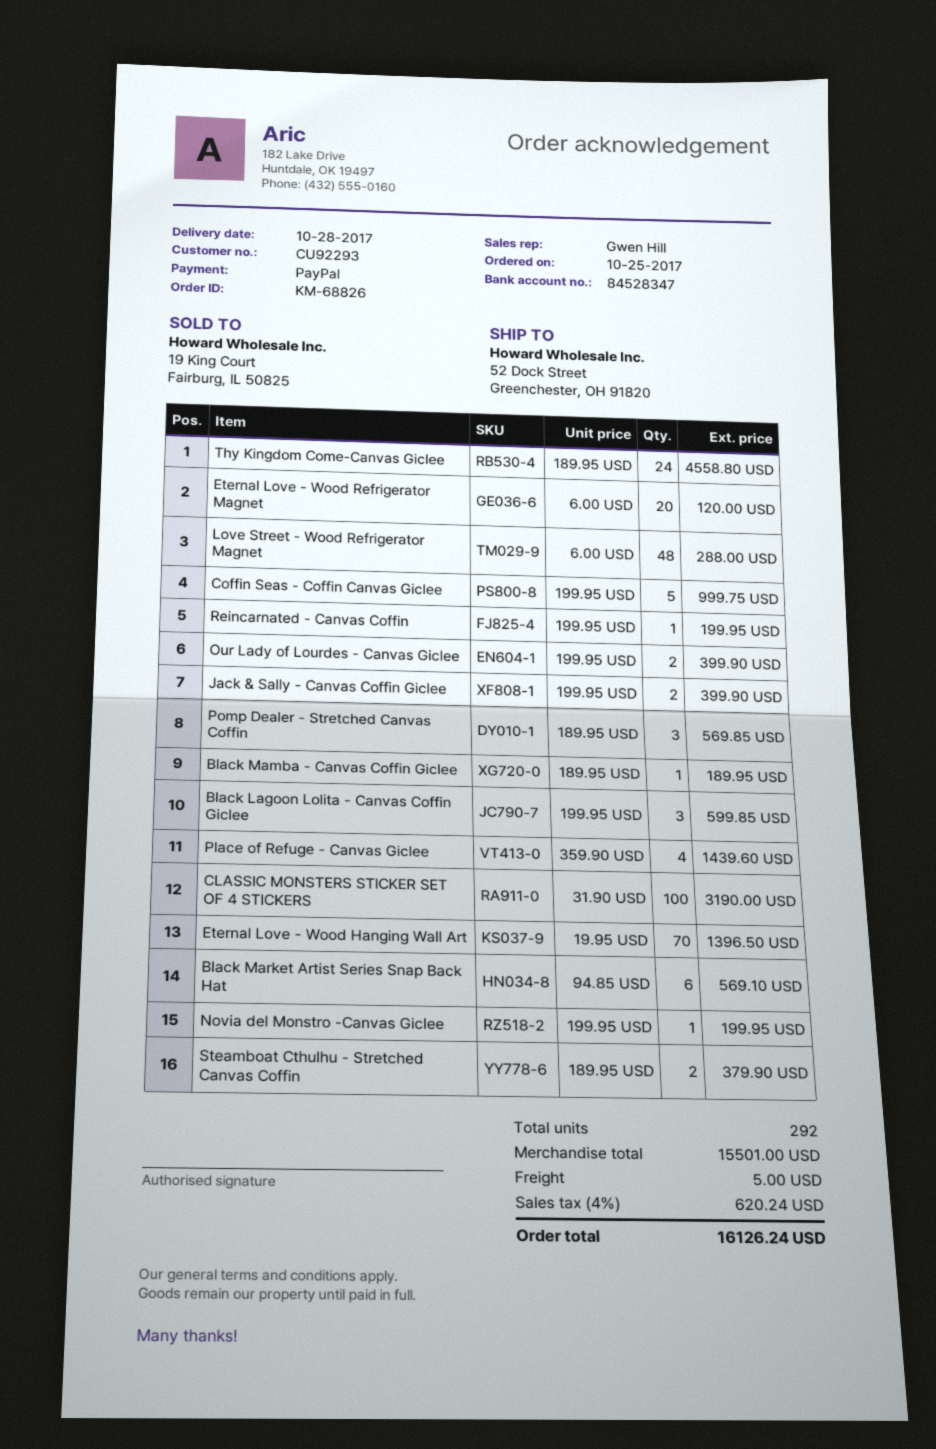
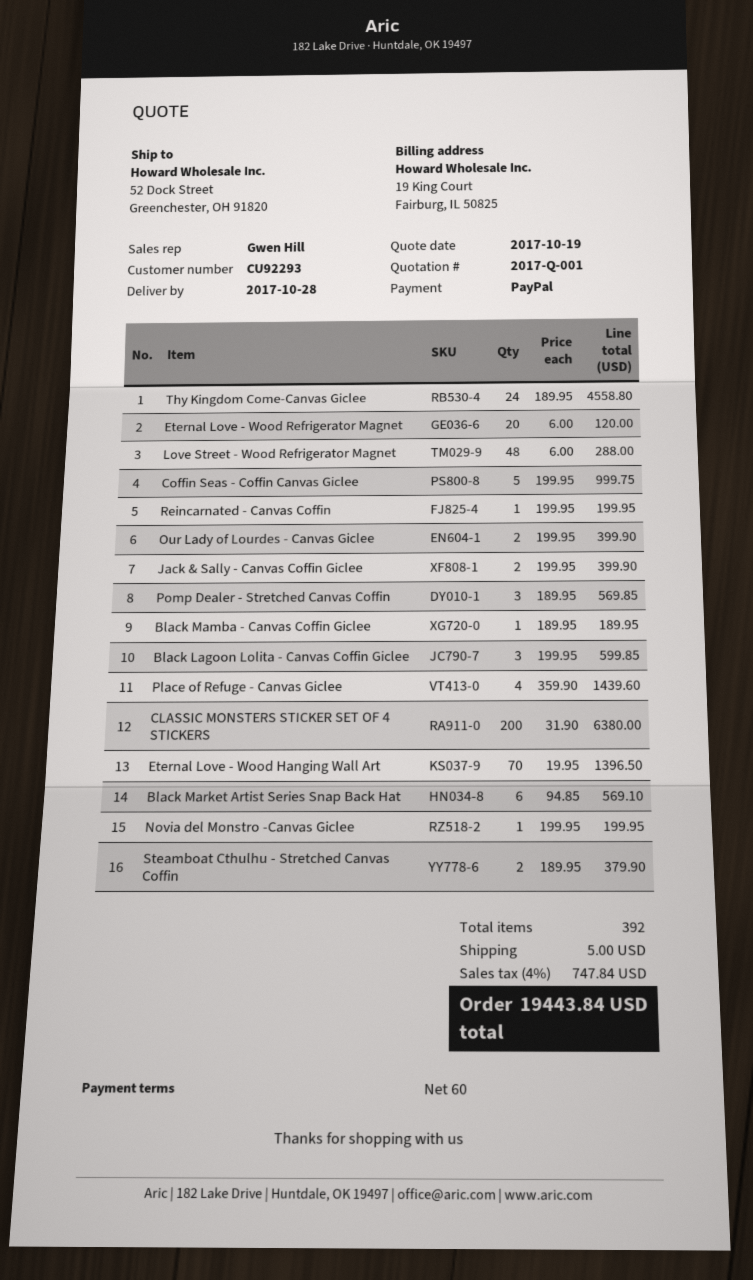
CLASSIC MONSTERS STICKER SET OF 4 STICKERS: 100 x 31.90 = 3190.00 -> 200 x 31.90 = 6380.00
total quantity: 292 -> 392
tax: 4% = 620.24 -> 4% = 747.84
total: 16126.24 -> 19443.84

